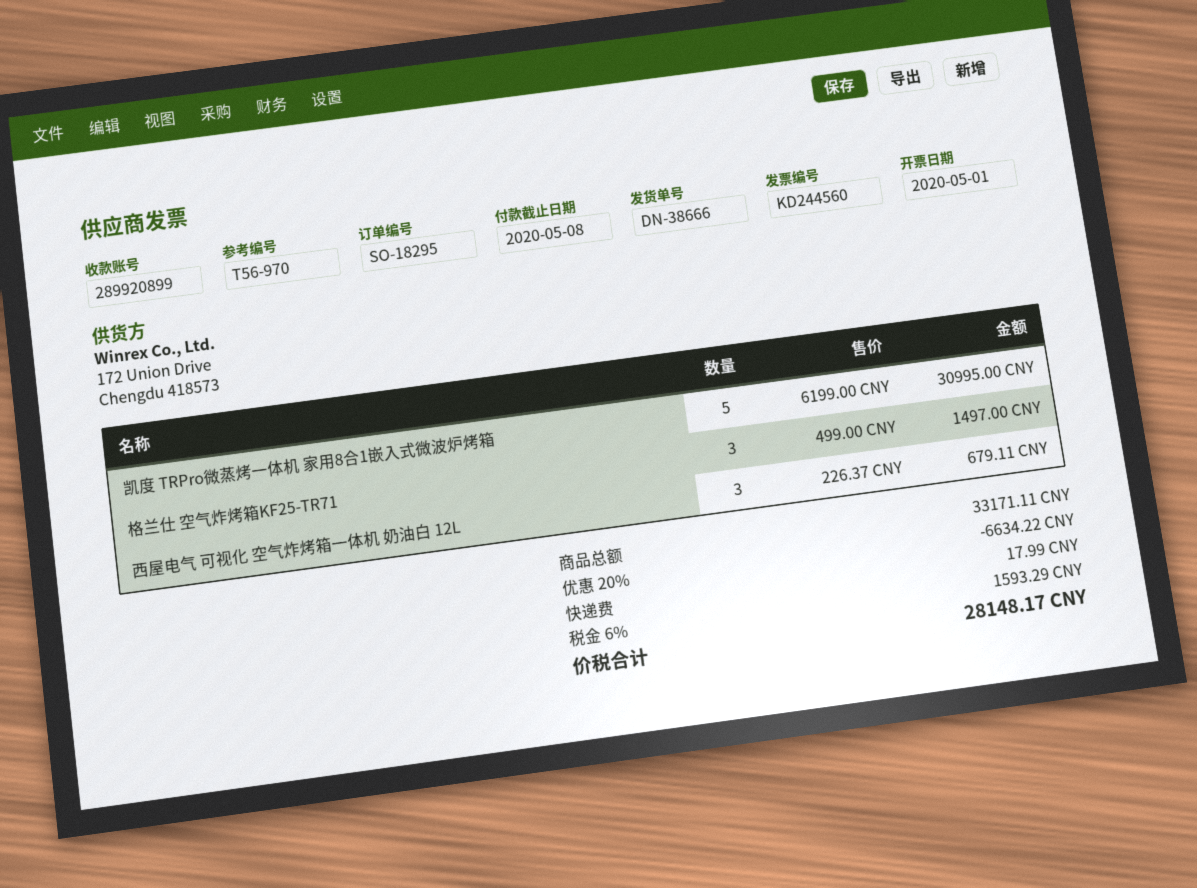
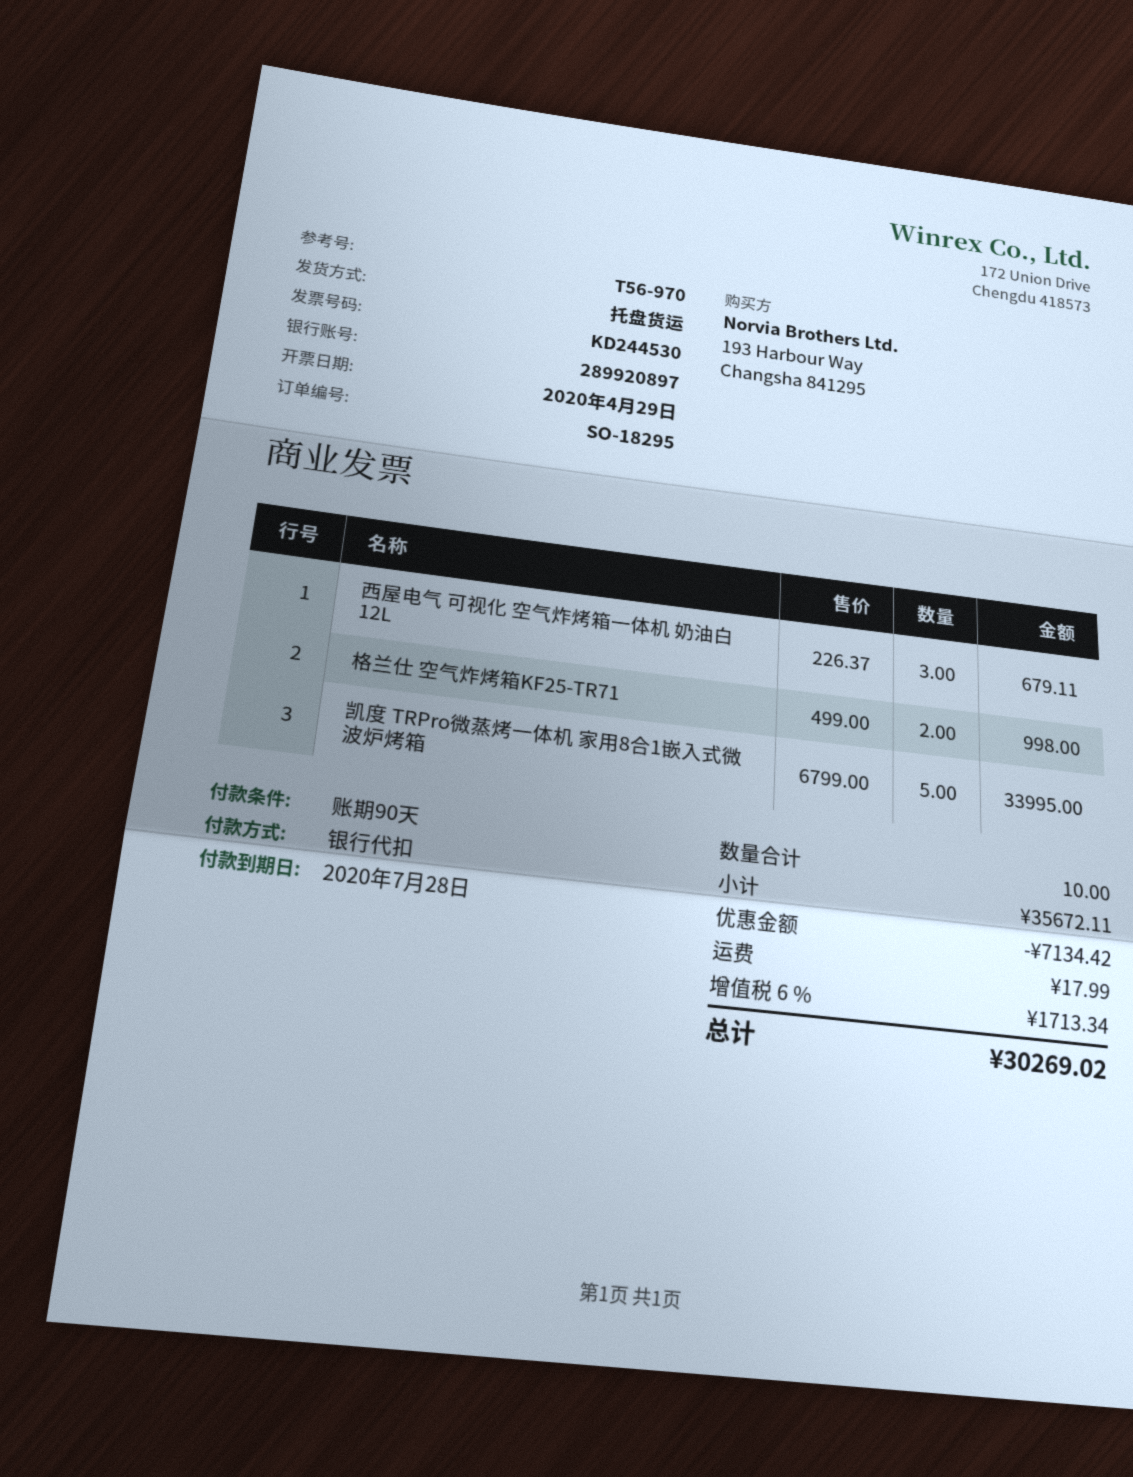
invoice number: KD244560 -> KD244530
invoice date: 2020-05-01 -> 2020-04-29
due date: 2020-05-08 -> 2020-07-28
bank account: 289920899 -> 289920897
凯度 TRPro微蒸烤一体机 家用8合1嵌入式微波炉烤箱: 5 x 6199.00 = 30995.00 -> 5 x 6799.00 = 33995.00
格兰仕 空气炸烤箱KF25-TR71: 3 x 499.00 = 1497.00 -> 2 x 499.00 = 998.00
subtotal: 33171.11 -> 35672.11
discount: 6634.22 -> 7134.42
tax: 6% = 1593.29 -> 6% = 1713.34
total: 28148.17 -> 30269.02

